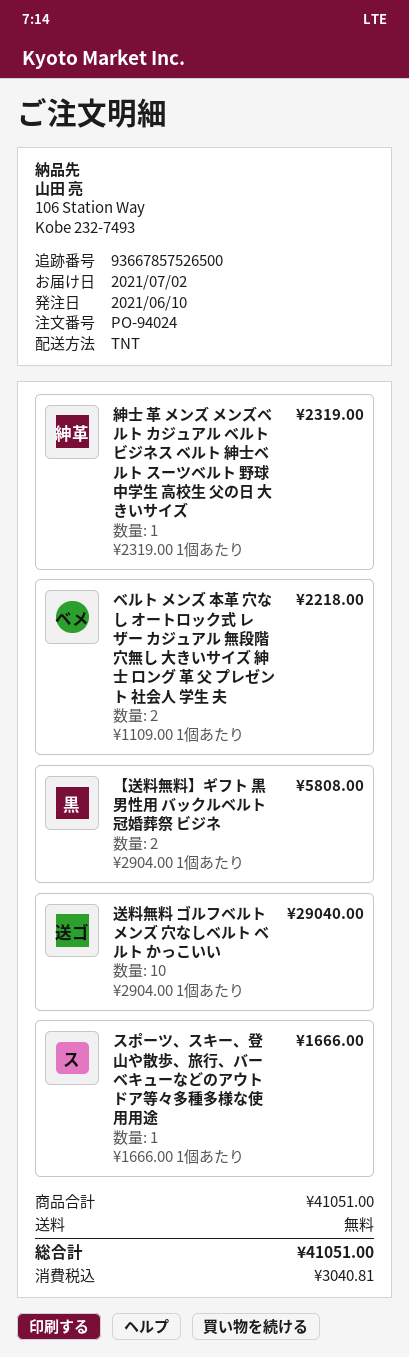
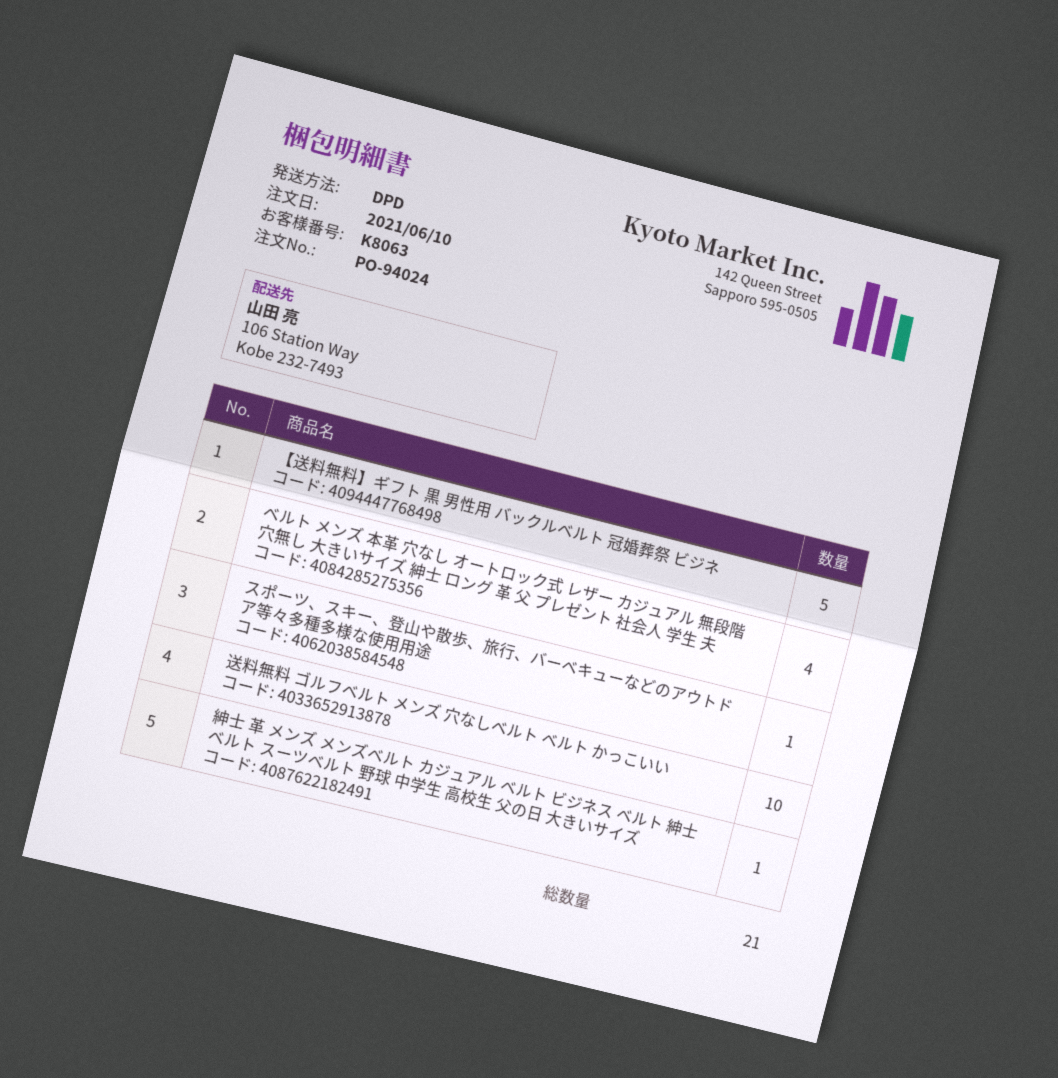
shipping method: TNT -> DPD
ベルト メンズ 本革 穴なし オートロック式 レザー カジュアル 無段階 穴無し 大きいサイズ 紳士 ロング 革 父 プレゼント 社会人 学生 夫: 2 -> 4
【送料無料】ギフト 黒 男性用 バックルベルト 冠婚葬祭 ビジネ: 2 -> 5

